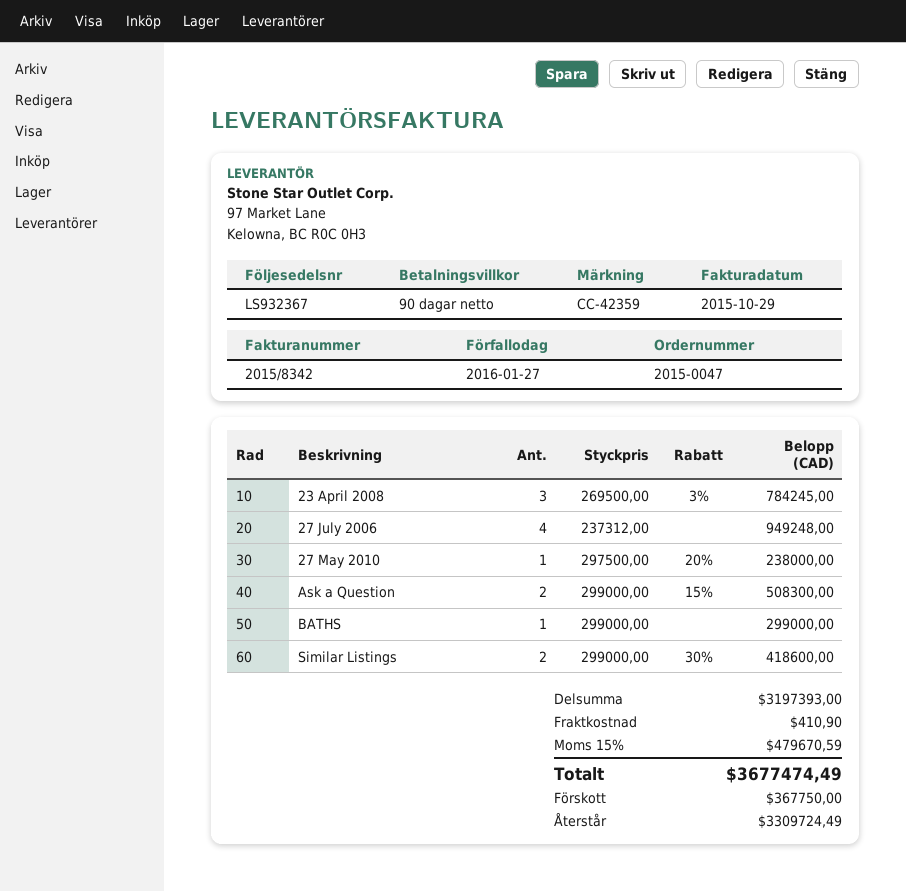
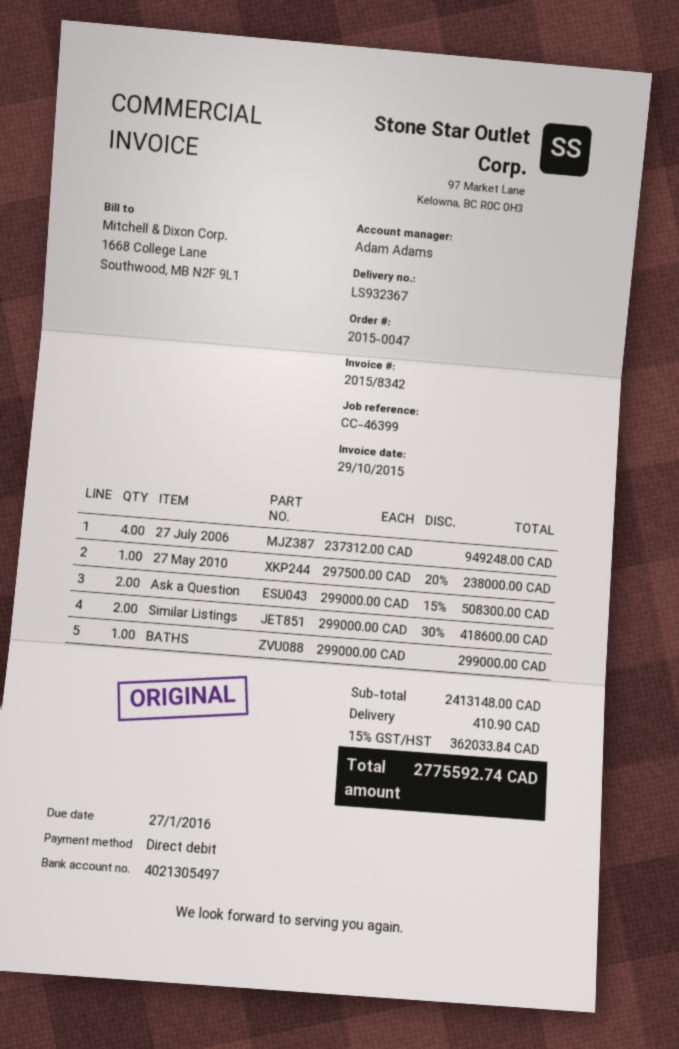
reference: CC-42359 -> CC-46399
23 April 2008: 3 x 269500.00 - 3% = 784245.00 -> none
subtotal: 3197393.00 -> 2413148.00
tax: 15% = 479670.59 -> 15% = 362033.84
total: 3677474.49 -> 2775592.74

